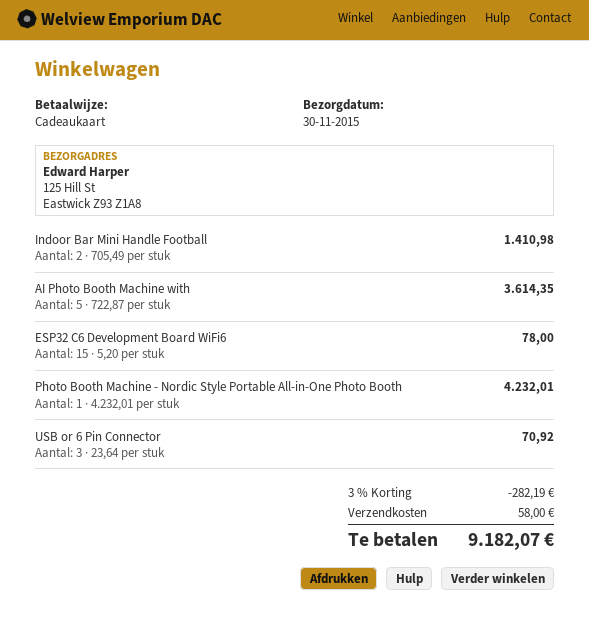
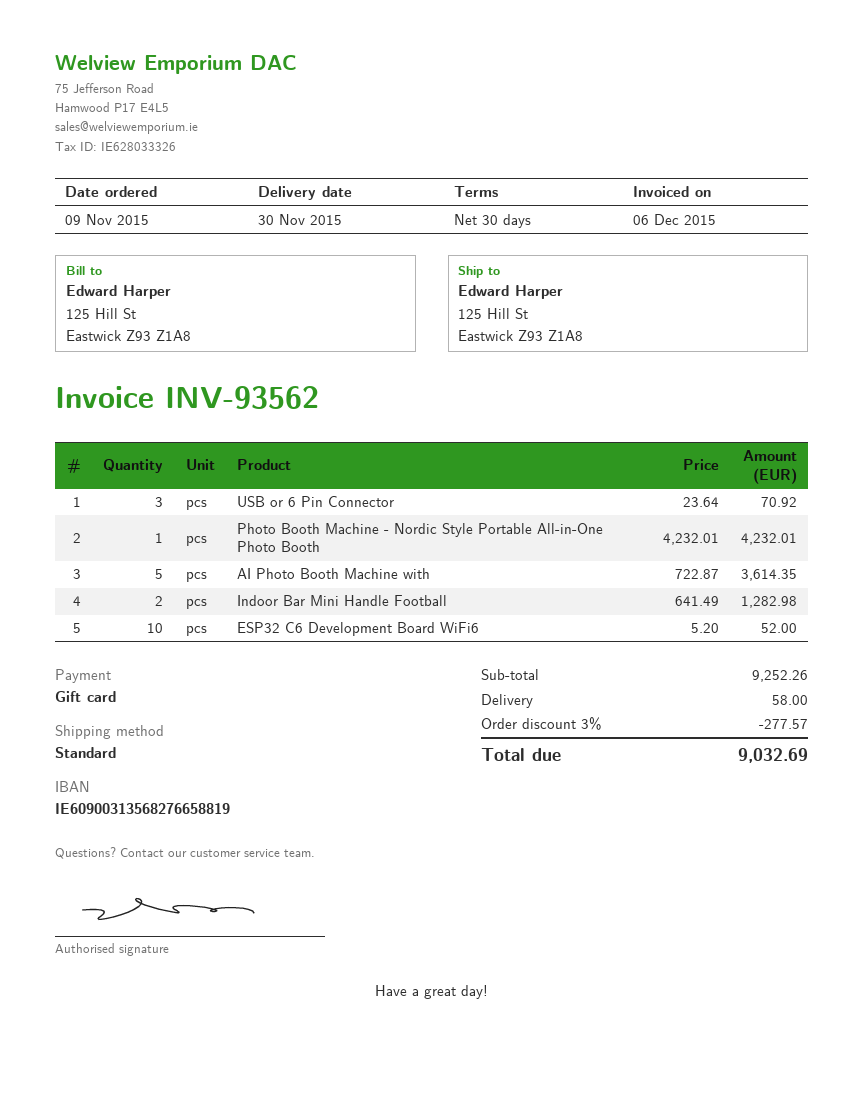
Indoor Bar Mini Handle Football: 2 x 705.49 = 1410.98 -> 2 x 641.49 = 1282.98
ESP32 C6 Development Board WiFi6: 15 x 5.20 = 78.00 -> 10 x 5.20 = 52.00
discount: 3% = 282.19 -> 3% = 277.57
total: 9182.07 -> 9032.69

